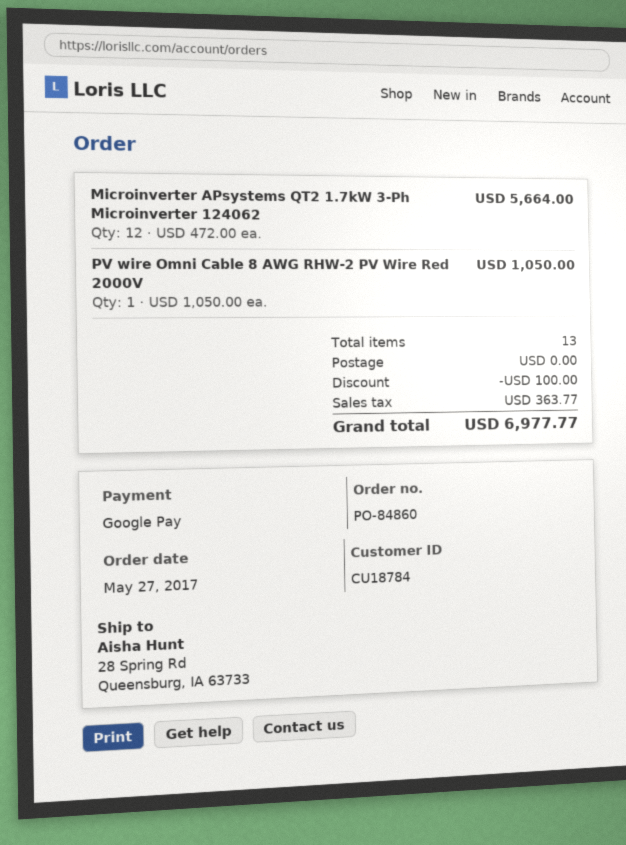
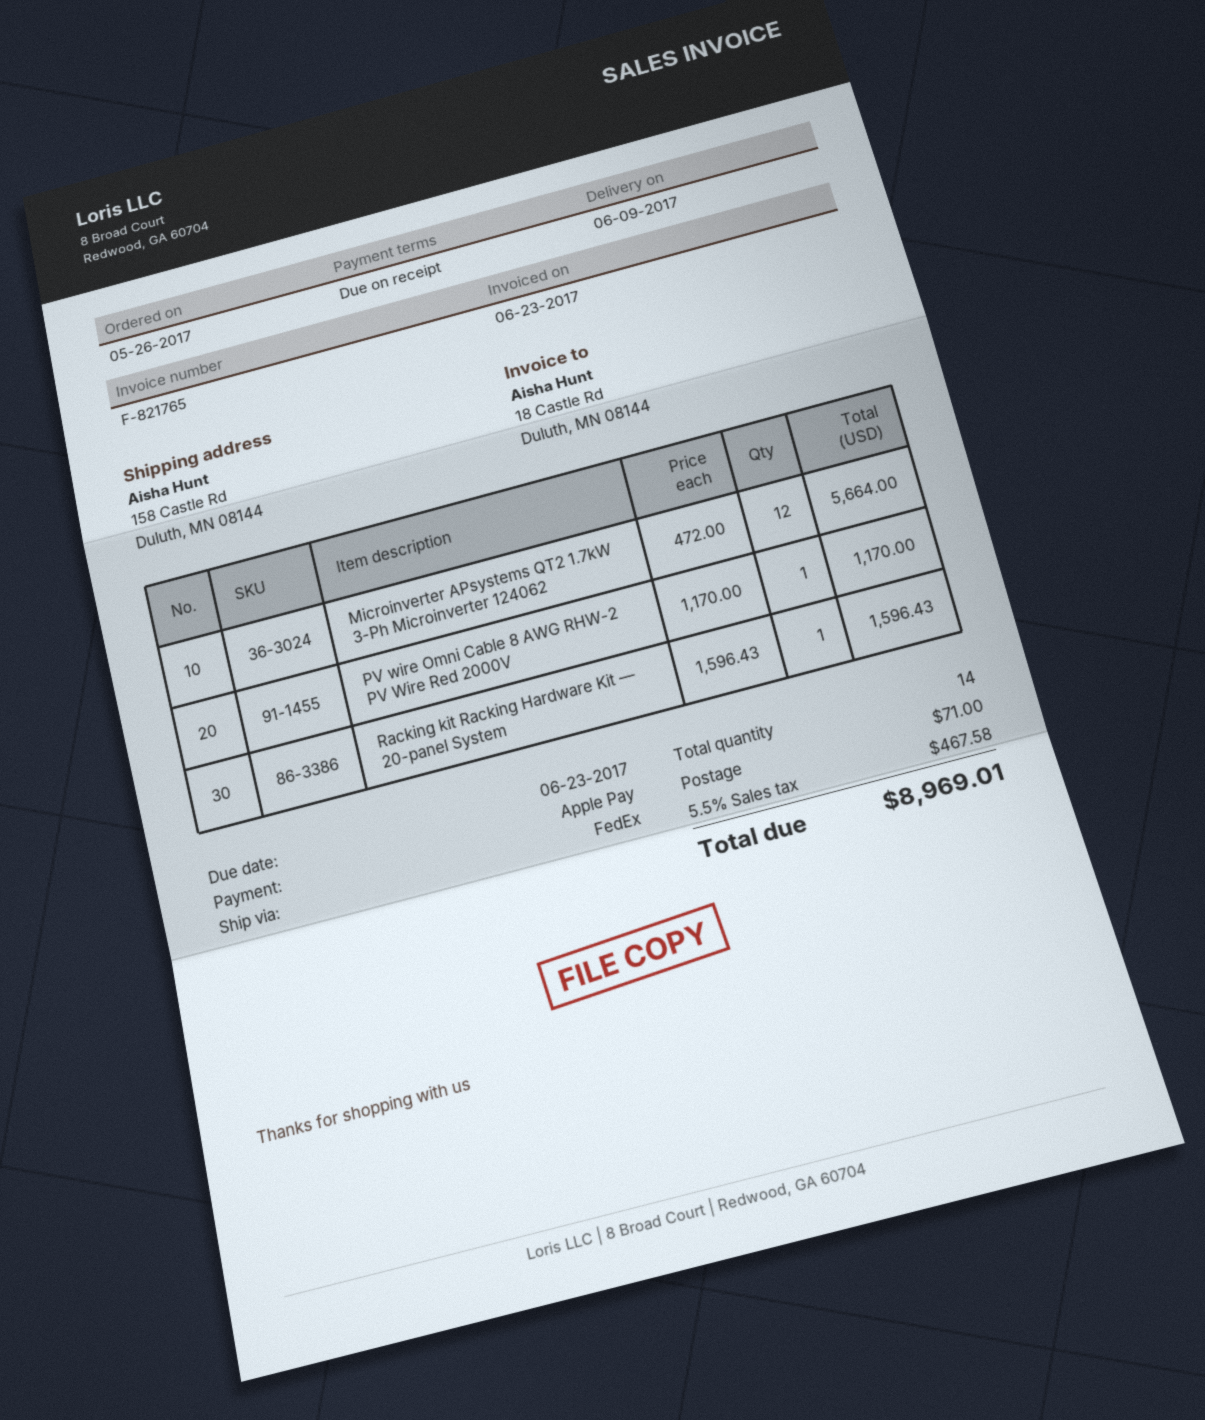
order date: 2017-05-27 -> 2017-05-26
payment method: Google Pay -> Apple Pay
ship to: 28 Spring Rd, Queensburg, IA 63733 -> 158 Castle Rd, Duluth, MN 08144
PV wire Omni Cable 8 AWG RHW-2 PV Wire Red 2000V: 1 x 1050.00 = 1050.00 -> 1 x 1170.00 = 1170.00
Racking kit Racking Hardware Kit — 20-panel System: none -> 1 x 1596.43 = 1596.43
total quantity: 13 -> 14
discount: 100.00 -> none
shipping: 0.00 -> 71.00
tax: 363.77 -> 467.58
total: 6977.77 -> 8969.01

